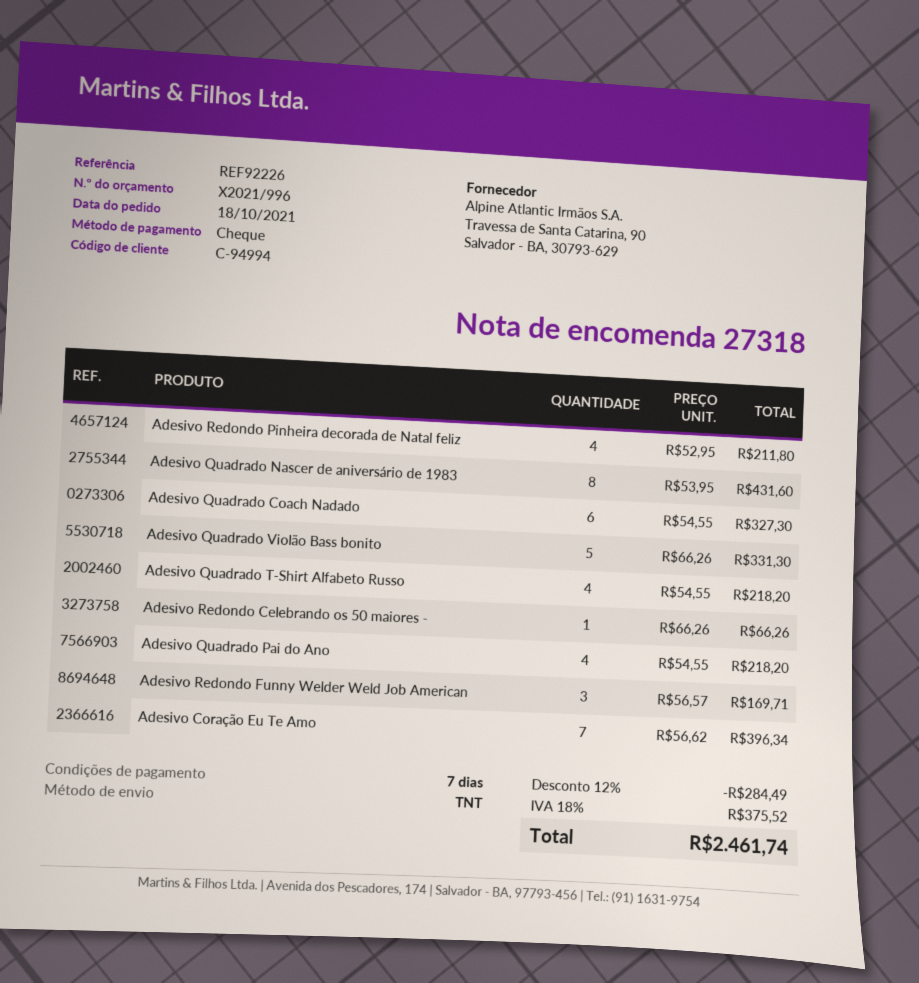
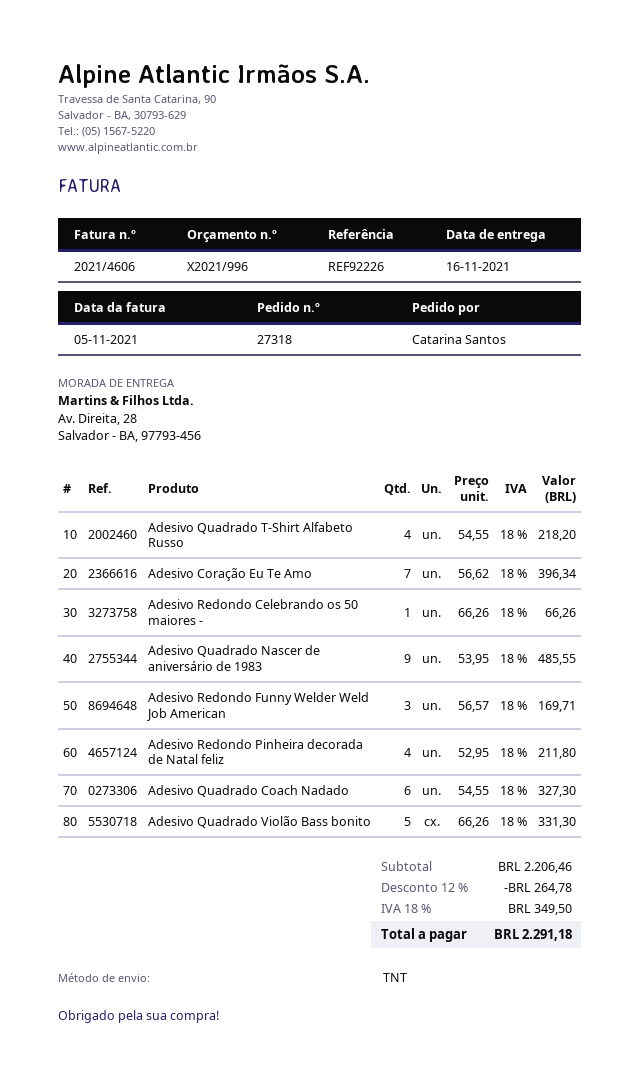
Adesivo Quadrado Nascer de aniversário de 1983: 8 x 53.95 = 431.60 -> 9 x 53.95 = 485.55
Adesivo Quadrado Pai do Ano: 4 x 54.55 = 218.20 -> none
discount: 12% = 284.49 -> 12% = 264.78
tax: 18% = 375.52 -> 18% = 349.50
total: 2461.74 -> 2291.18

